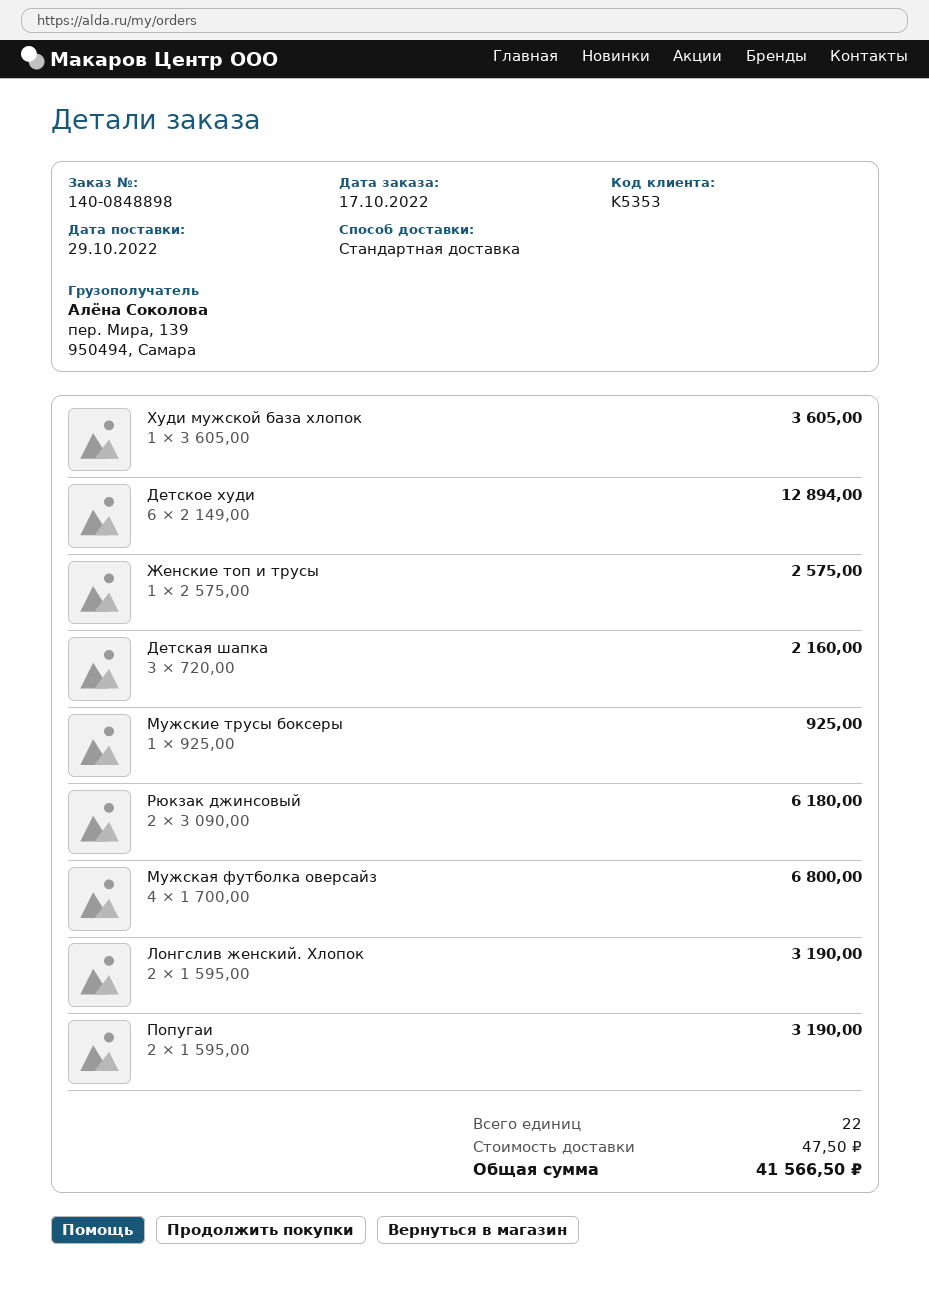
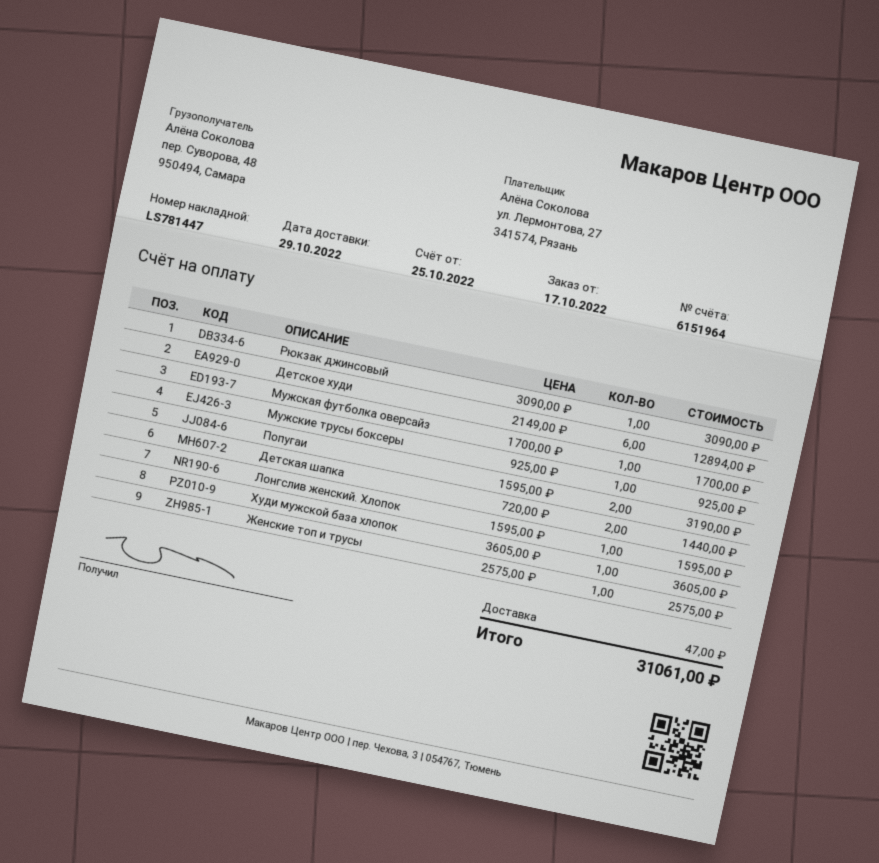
ship to: пер. Мира, 139, 950494, Самара -> пер. Суворова, 48, 950494, Самара
Детская шапка: 3 x 720.00 = 2160.00 -> 2 x 720.00 = 1440.00
Рюкзак джинсовый: 2 x 3090.00 = 6180.00 -> 1 x 3090.00 = 3090.00
Мужская футболка оверсайз: 4 x 1700.00 = 6800.00 -> 1 x 1700.00 = 1700.00
Лонгслив женский. Хлопок: 2 x 1595.00 = 3190.00 -> 1 x 1595.00 = 1595.00
shipping: 47.50 -> 47.00
total: 41566.50 -> 31061.00

